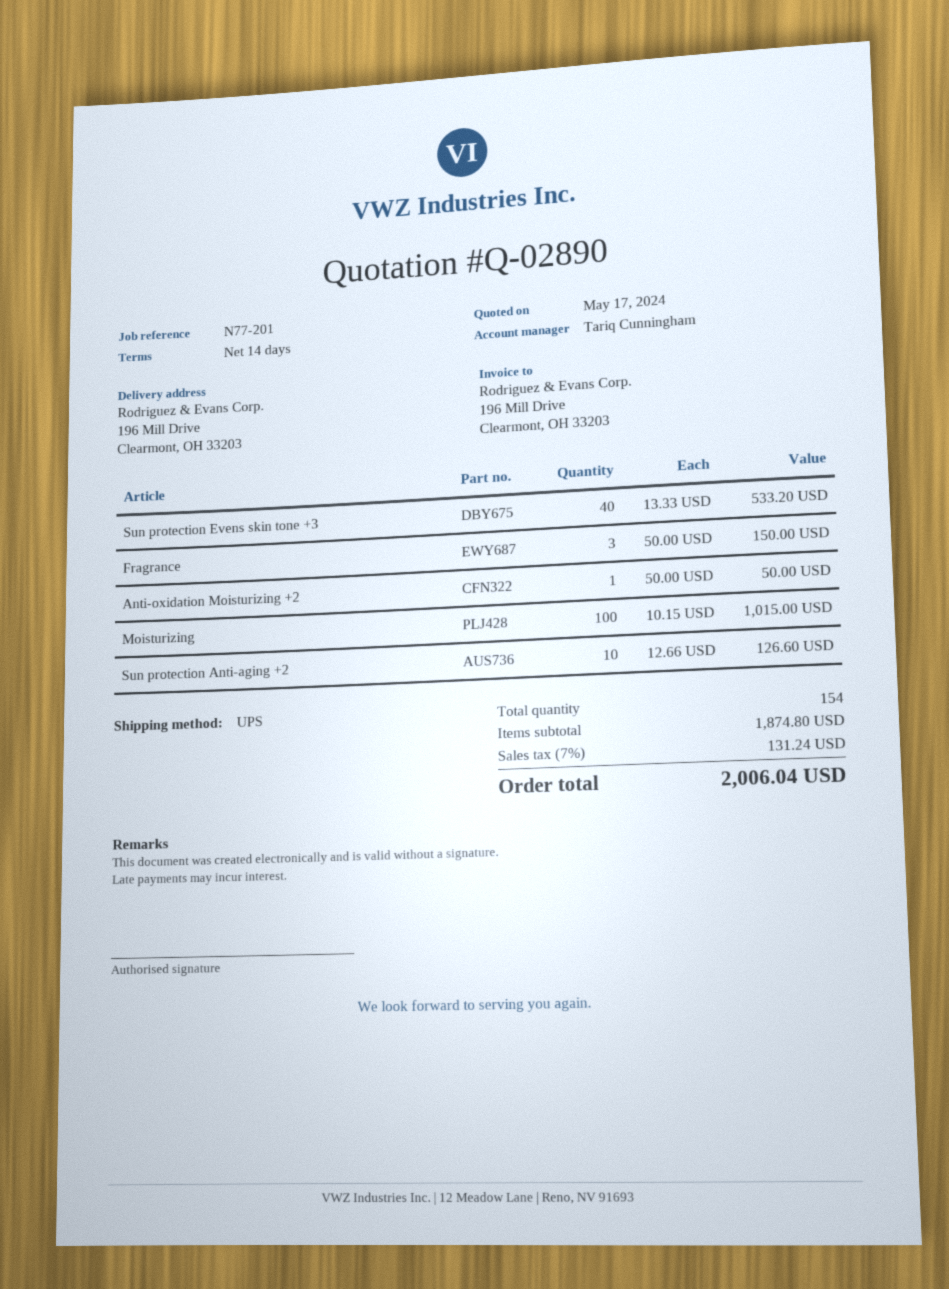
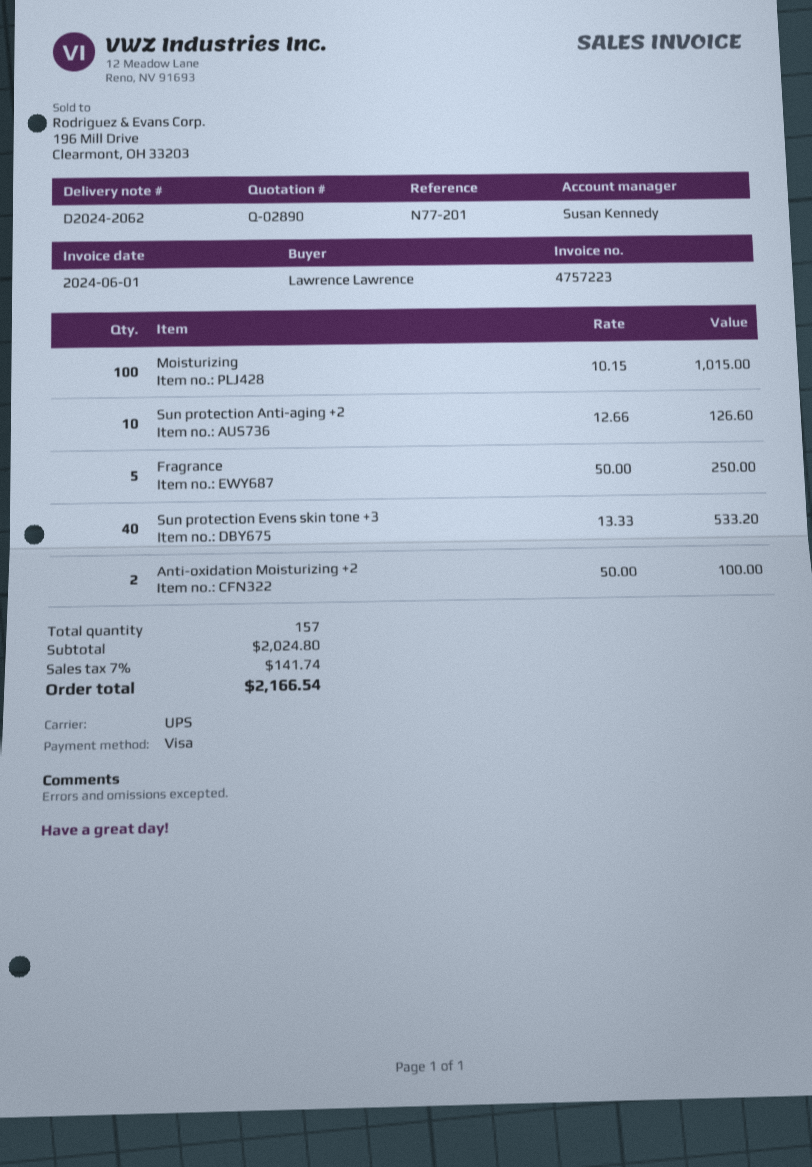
sales rep: Tariq Cunningham -> Susan Kennedy
Fragrance: 3 x 50.00 = 150.00 -> 5 x 50.00 = 250.00
Anti-oxidation Moisturizing +2: 1 x 50.00 = 50.00 -> 2 x 50.00 = 100.00
total quantity: 154 -> 157
subtotal: 1874.80 -> 2024.80
tax: 7% = 131.24 -> 7% = 141.74
total: 2006.04 -> 2166.54

